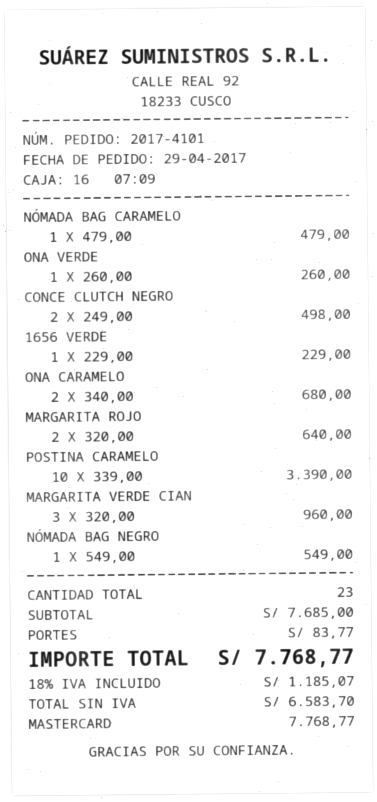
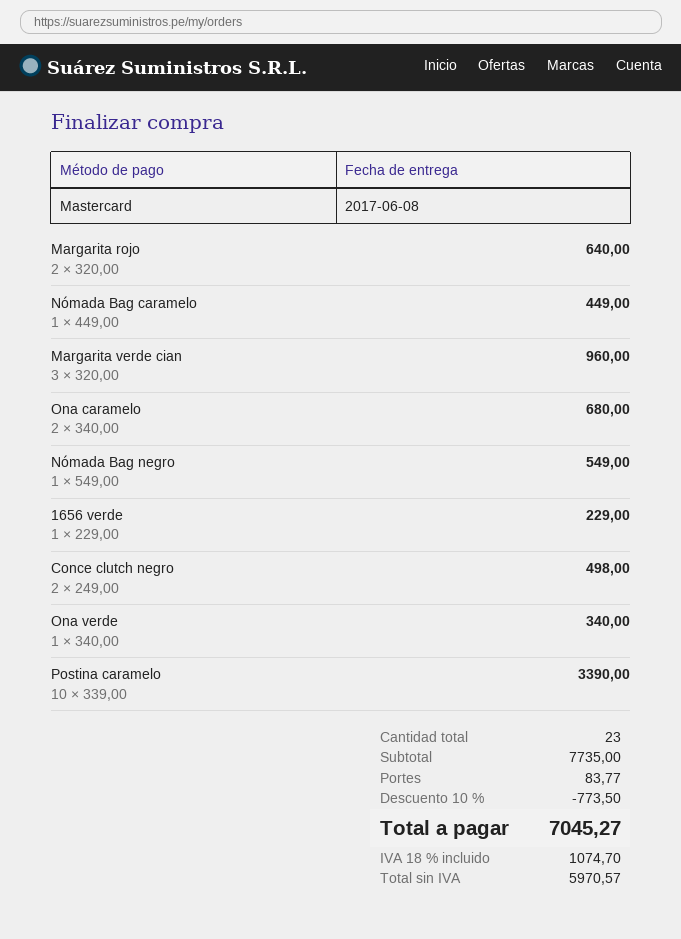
NÓMADA BAG CARAMELO: 1 x 479.00 = 479.00 -> 1 x 449.00 = 449.00
ONA VERDE: 1 x 260.00 = 260.00 -> 1 x 340.00 = 340.00
subtotal: 7685.00 -> 7735.00
discount: none -> 10% = 773.50
net: 6583.70 -> 5970.57
tax: 18% = 1185.07 -> 18% = 1074.70
total: 7768.77 -> 7045.27

